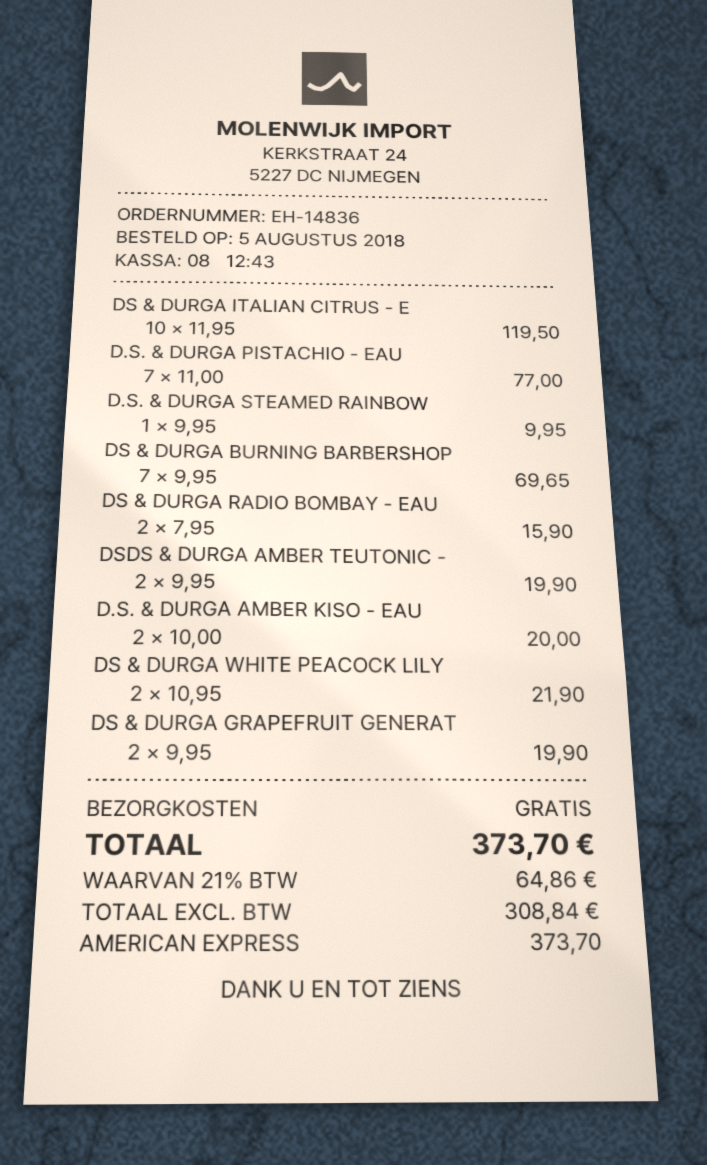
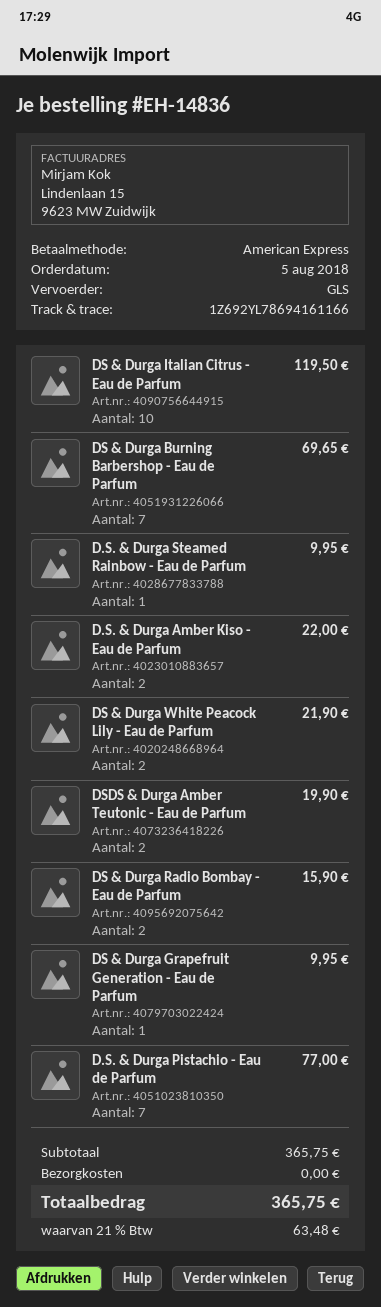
D.S. & DURGA AMBER KISO - EAU: 2 for 20.00 -> 2 for 22.00
DS & DURGA GRAPEFRUIT GENERAT: 2 for 19.90 -> 1 for 9.95
tax: 21% = 64.86 -> 21% = 63.48
total: 373.70 -> 365.75

